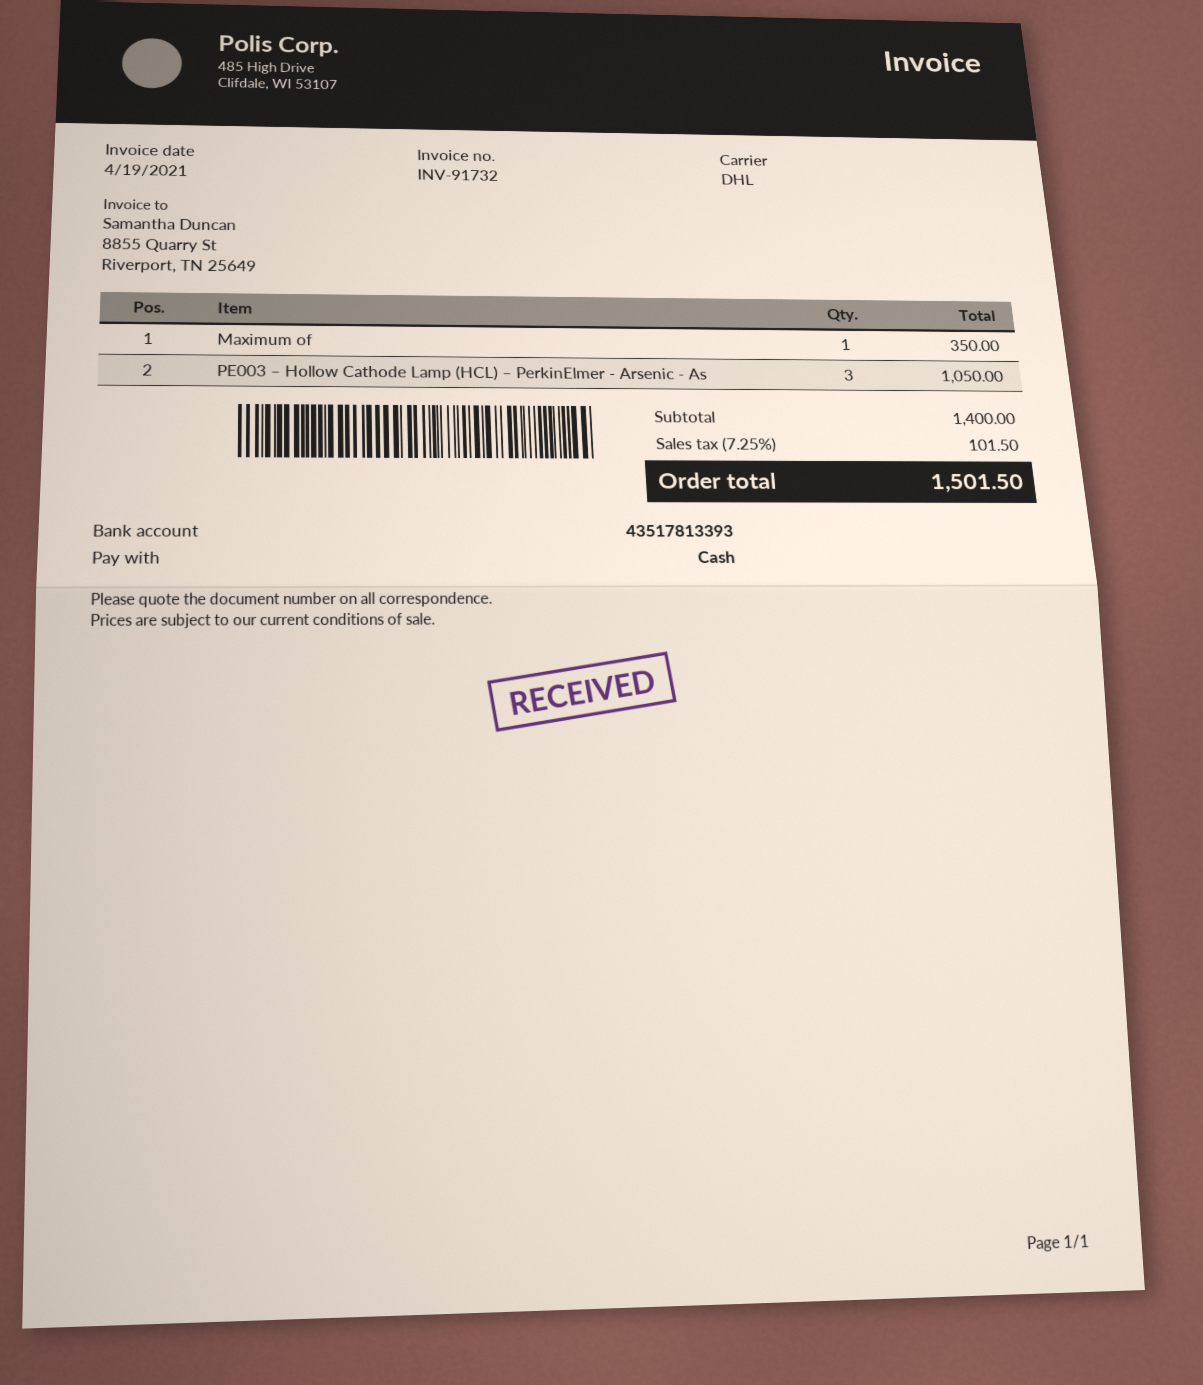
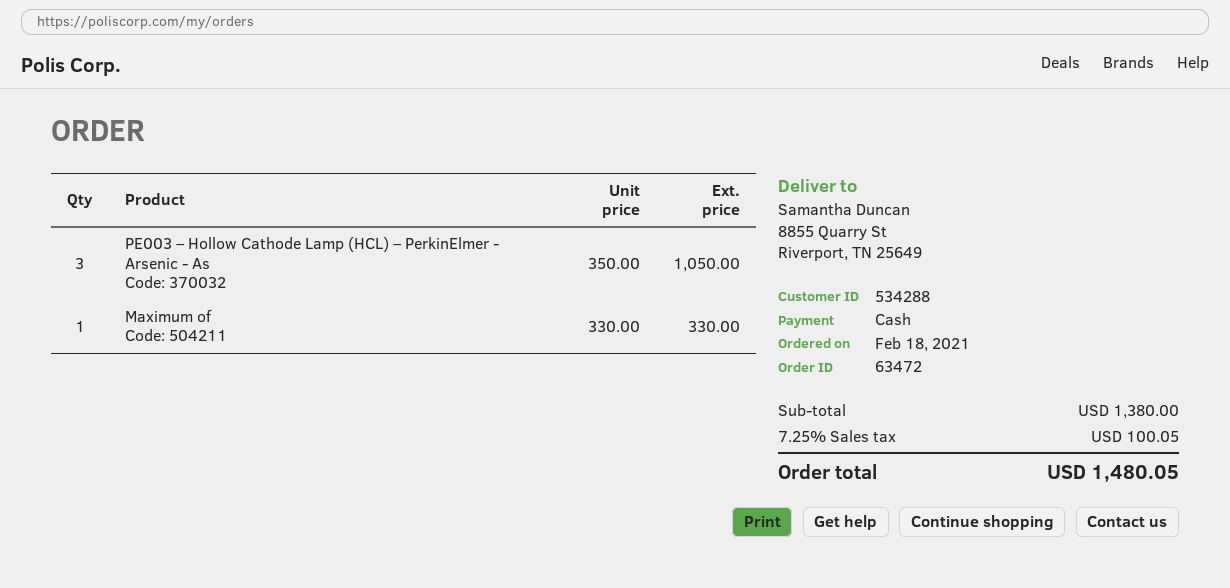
Maximum of: 1 for 350.00 -> 1 for 330.00
subtotal: 1400.00 -> 1380.00
tax: 7.25% = 101.50 -> 7.25% = 100.05
total: 1501.50 -> 1480.05

